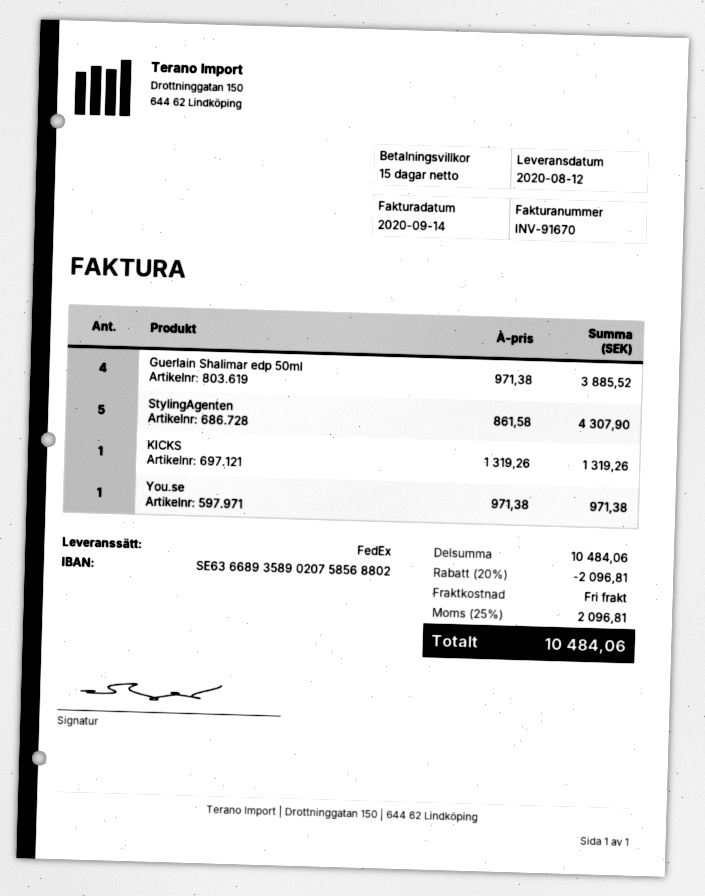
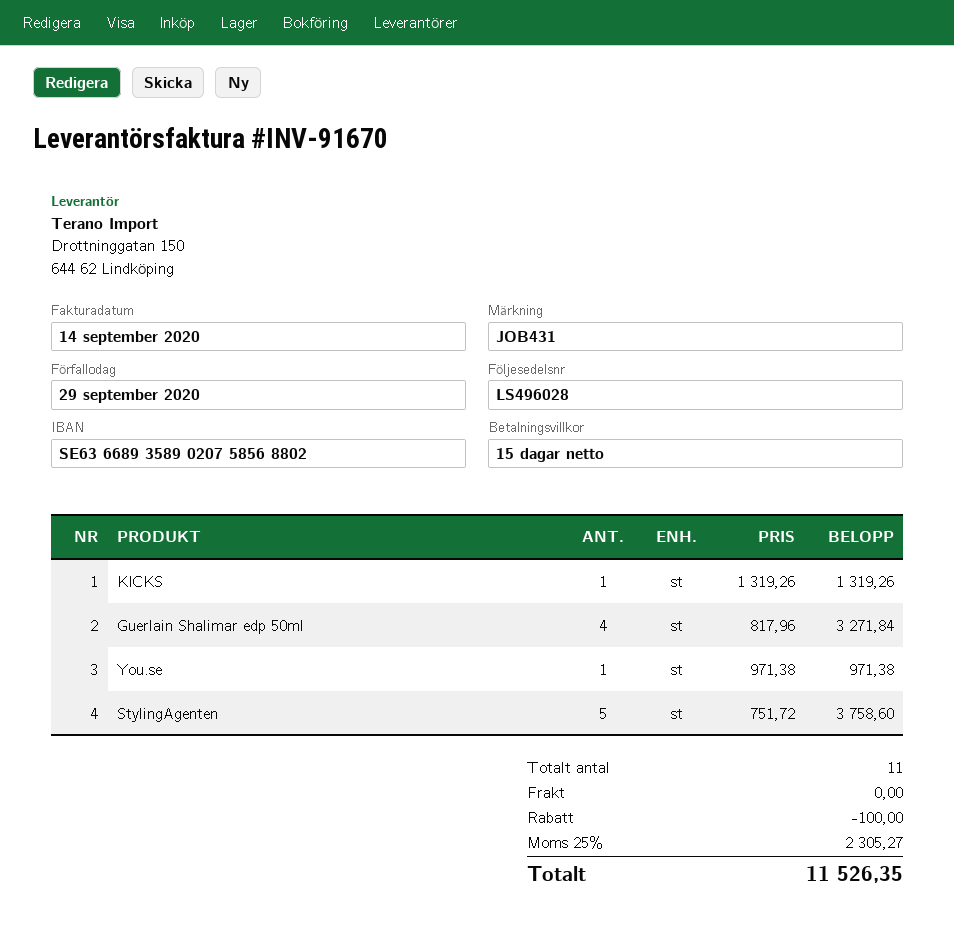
Guerlain Shalimar edp 50ml: 4 x 971.38 = 3885.52 -> 4 x 817.96 = 3271.84
StylingAgenten: 5 x 861.58 = 4307.90 -> 5 x 751.72 = 3758.60
discount: 2096.81 -> 100.00
tax: 25% = 2096.81 -> 25% = 2305.27
total: 10484.06 -> 11526.35

